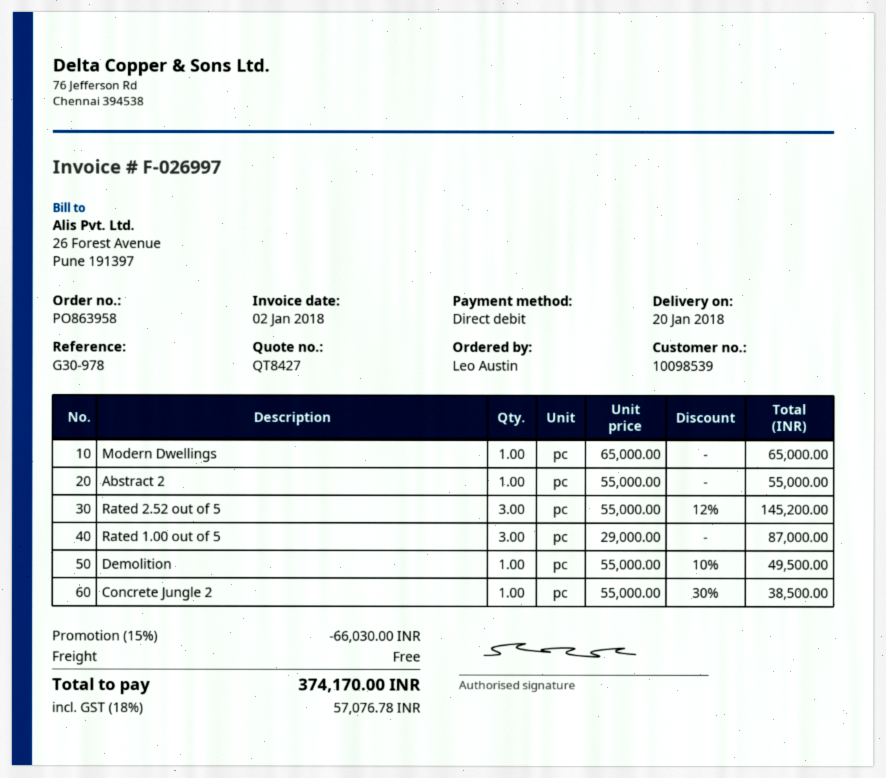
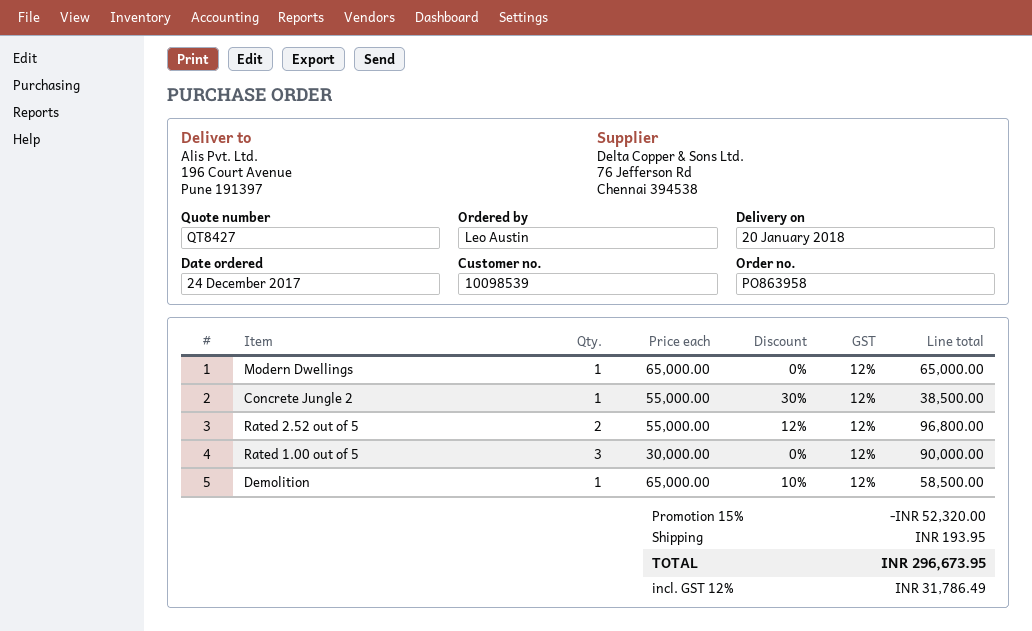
Abstract 2: 1 x 55000.00 = 55000.00 -> none
Rated 2.52 out of 5: 3 x 55000.00 - 12% = 145200.00 -> 2 x 55000.00 - 12% = 96800.00
Rated 1.00 out of 5: 3 x 29000.00 = 87000.00 -> 3 x 30000.00 = 90000.00
Demolition: 1 x 55000.00 - 10% = 49500.00 -> 1 x 65000.00 - 10% = 58500.00
discount: 15% = 66030.00 -> 15% = 52320.00
shipping: 0.00 -> 193.95
tax: 18% = 57076.78 -> 12% = 31786.49
total: 374170.00 -> 296673.95

